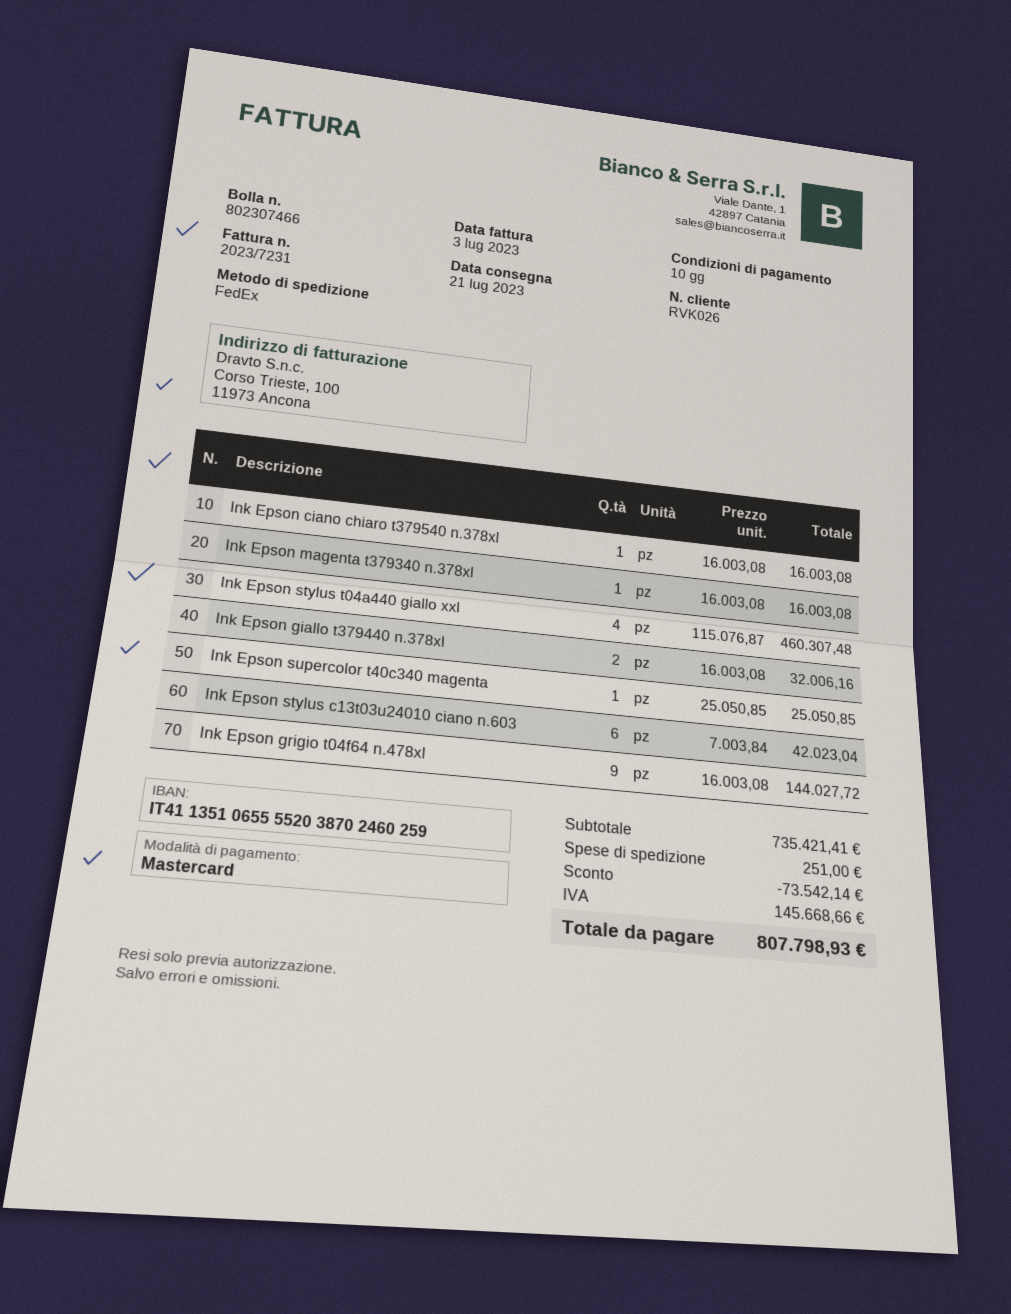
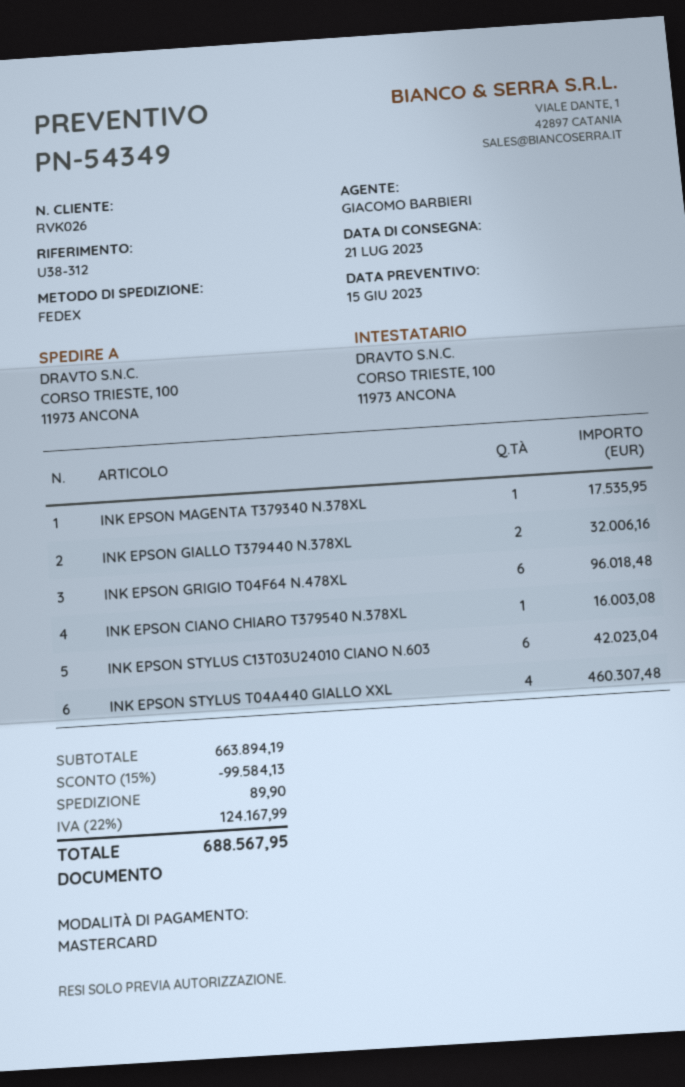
Ink Epson magenta t379340 n.378xl: 1 for 16003.08 -> 1 for 17535.95
Ink Epson supercolor t40c340 magenta: 1 for 25050.85 -> none
Ink Epson grigio t04f64 n.478xl: 9 for 144027.72 -> 6 for 96018.48
subtotal: 735421.41 -> 663894.19
discount: 73542.14 -> 99584.13
shipping: 251.00 -> 89.90
tax: 145668.66 -> 124167.99
total: 807798.93 -> 688567.95

